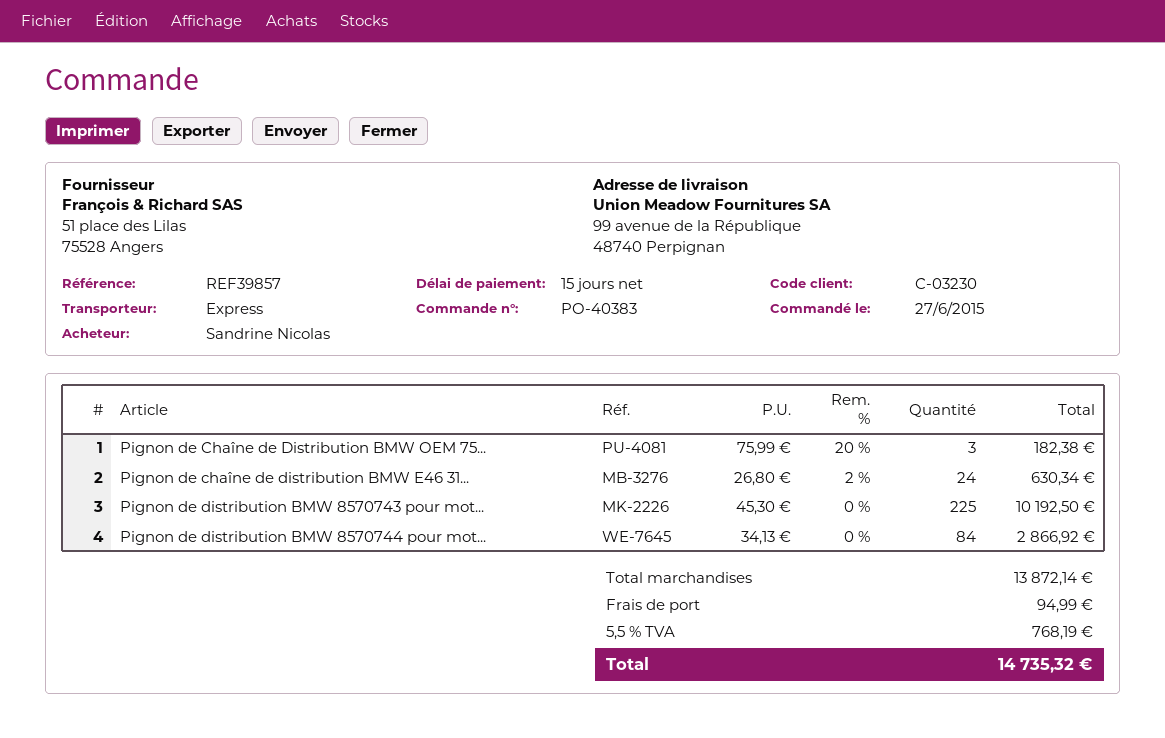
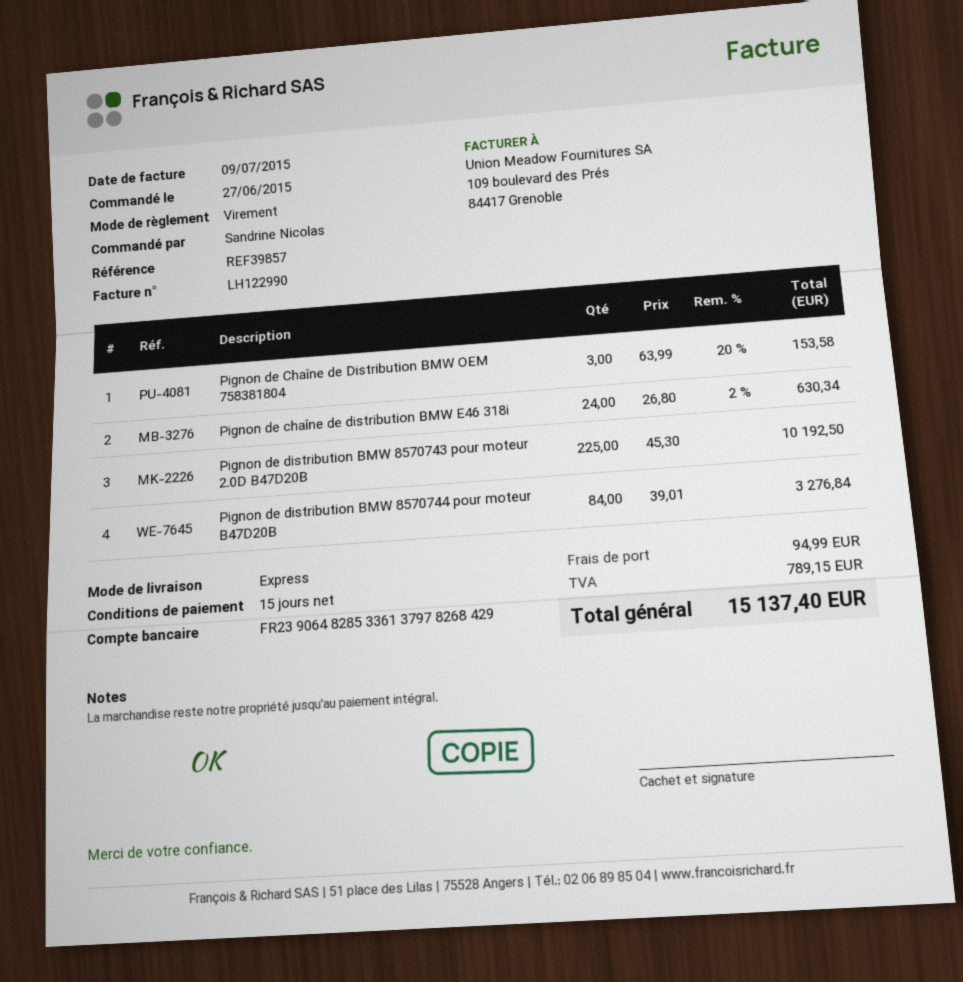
Pignon de Chaîne de Distribution BMW OEM 75...: 3 x 75.99 - 20% = 182.38 -> 3 x 63.99 - 20% = 153.58
Pignon de distribution BMW 8570744 pour mot...: 84 x 34.13 = 2866.92 -> 84 x 39.01 = 3276.84
tax: 768.19 -> 789.15
total: 14735.32 -> 15137.40

